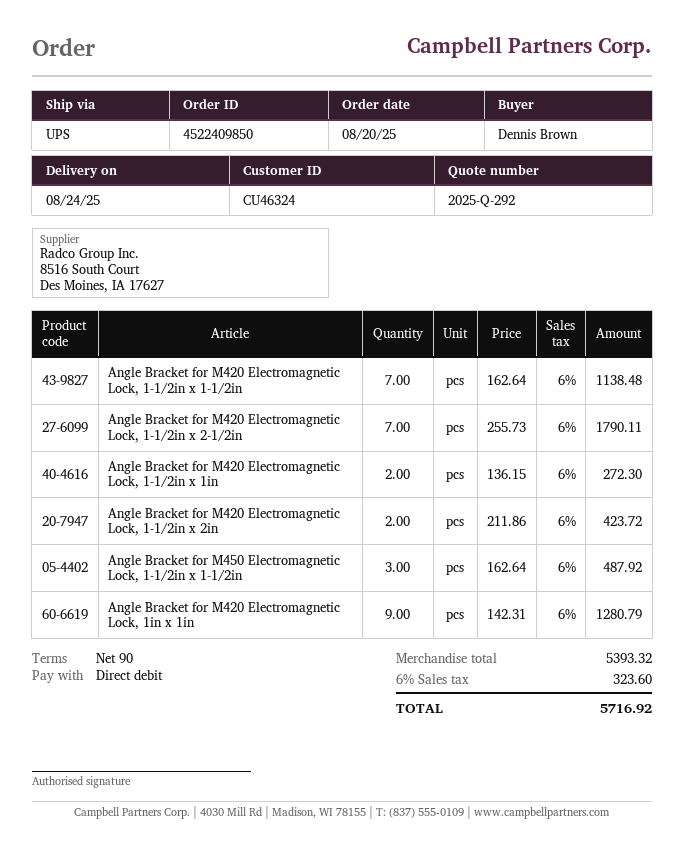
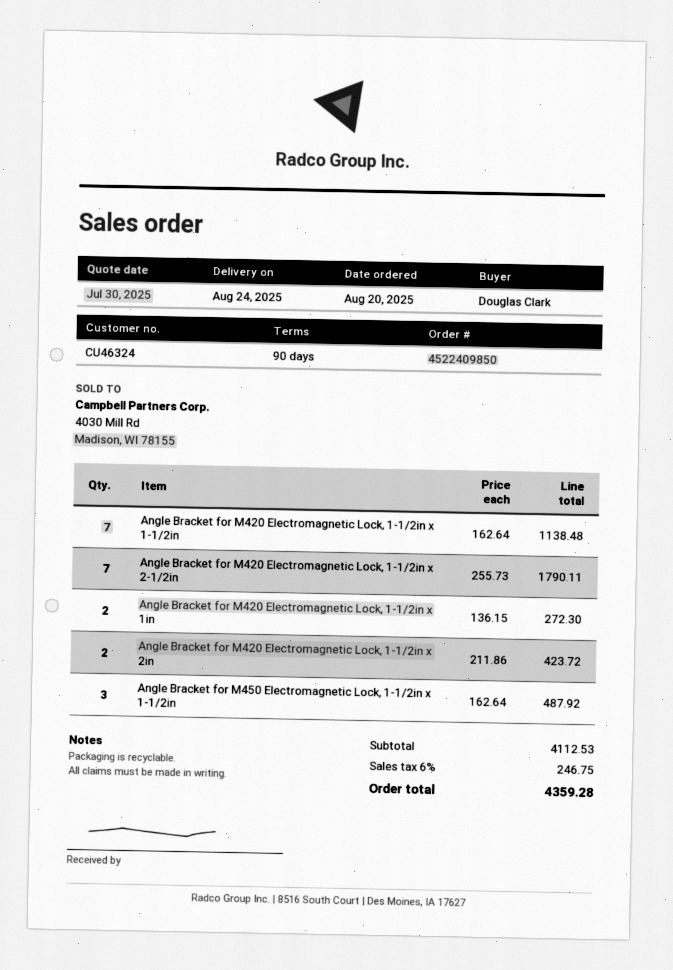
ordered by: Dennis Brown -> Douglas Clark
Angle Bracket for M420 Electromagnetic Lock, 1in x 1in: 9 x 142.31 = 1280.79 -> none
subtotal: 5393.32 -> 4112.53
tax: 6% = 323.60 -> 6% = 246.75
total: 5716.92 -> 4359.28

